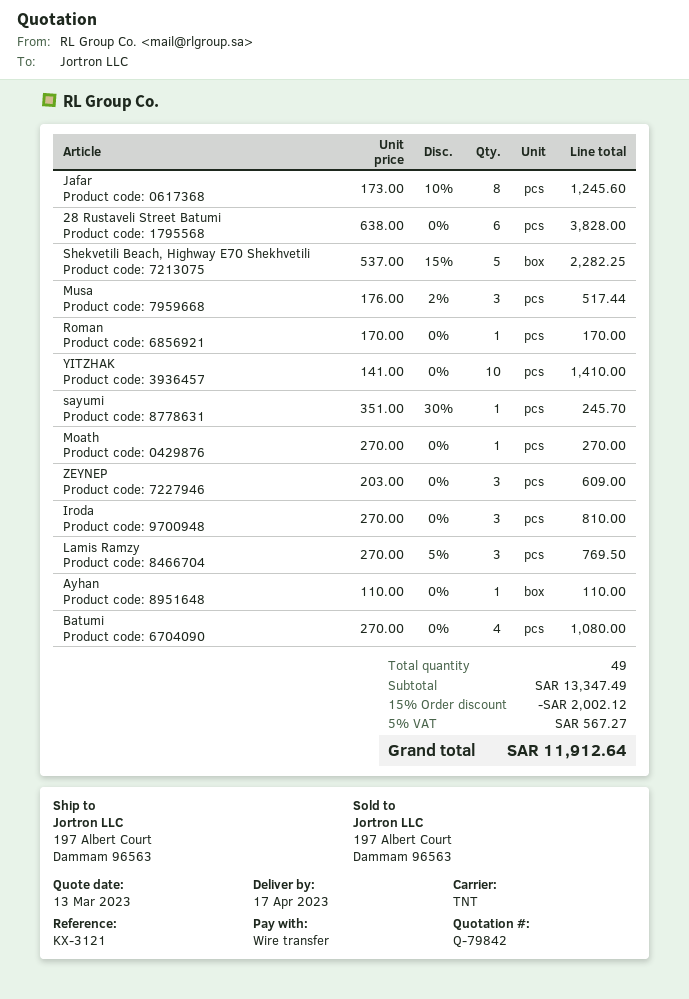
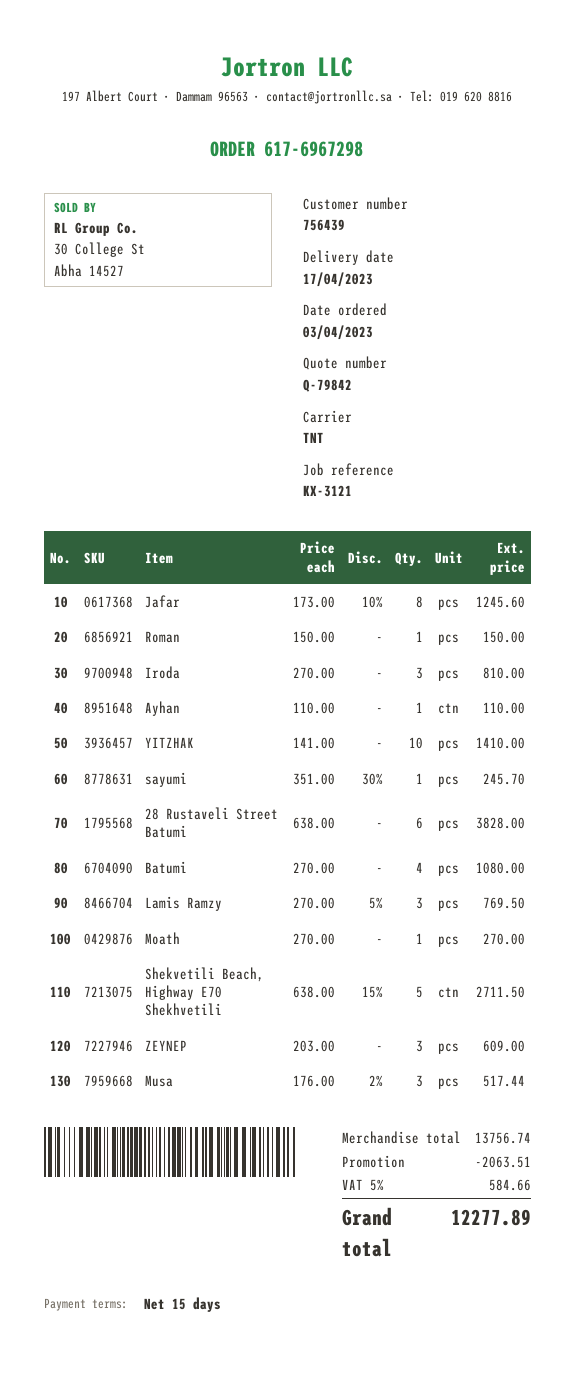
Shekvetili Beach, Highway E70 Shekhvetili: 5 x 537.00 - 15% = 2282.25 -> 5 x 638.00 - 15% = 2711.50
Roman: 1 x 170.00 = 170.00 -> 1 x 150.00 = 150.00
subtotal: 13347.49 -> 13756.74
discount: 2002.12 -> 2063.51
tax: 5% = 567.27 -> 5% = 584.66
total: 11912.64 -> 12277.89

